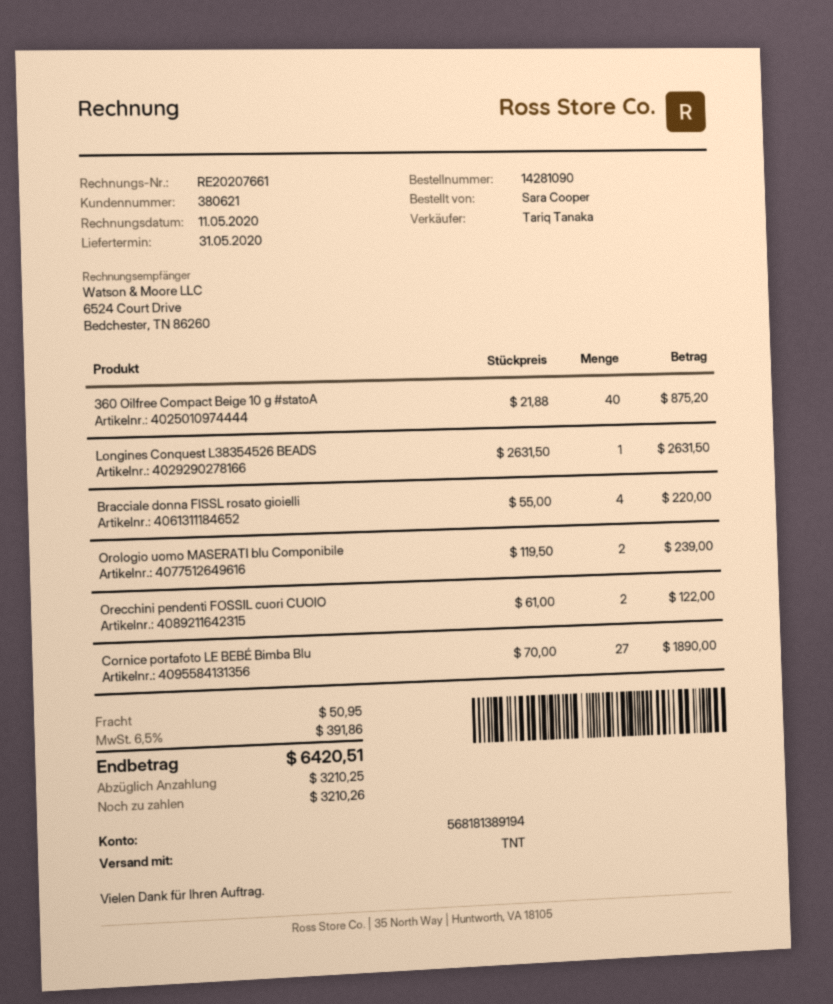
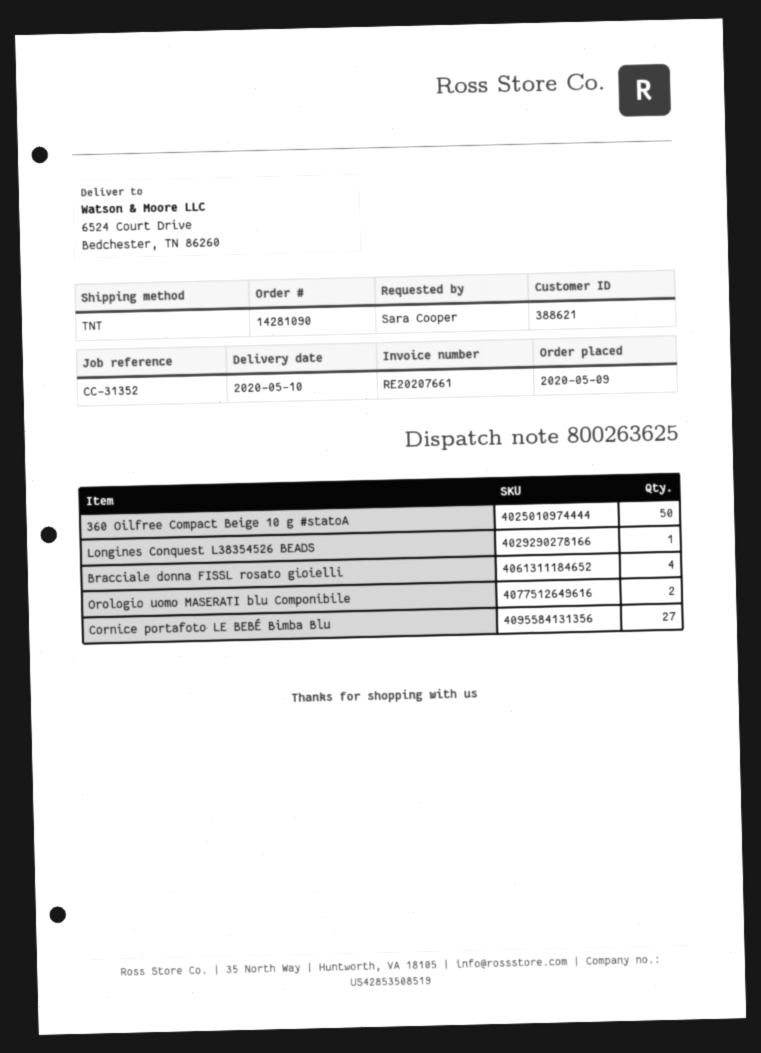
delivery date: 2020-05-31 -> 2020-05-10
customer number: 380621 -> 388621
360 Oilfree Compact Beige 10 g #statoA: 40 -> 50
Orecchini pendenti FOSSIL cuori CUOIO: 2 -> none

